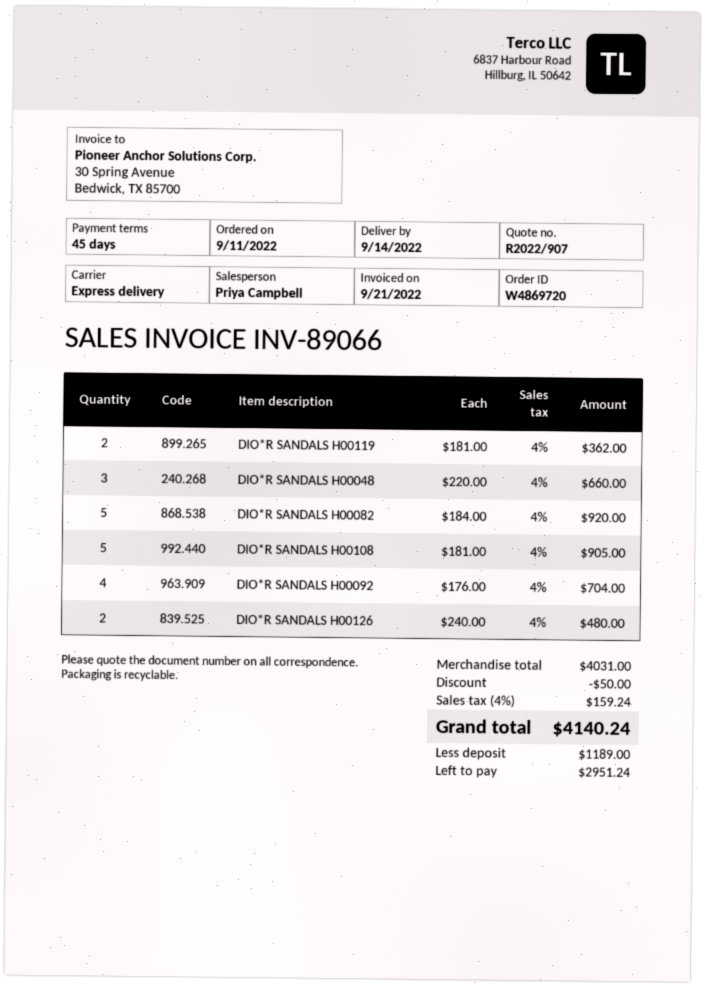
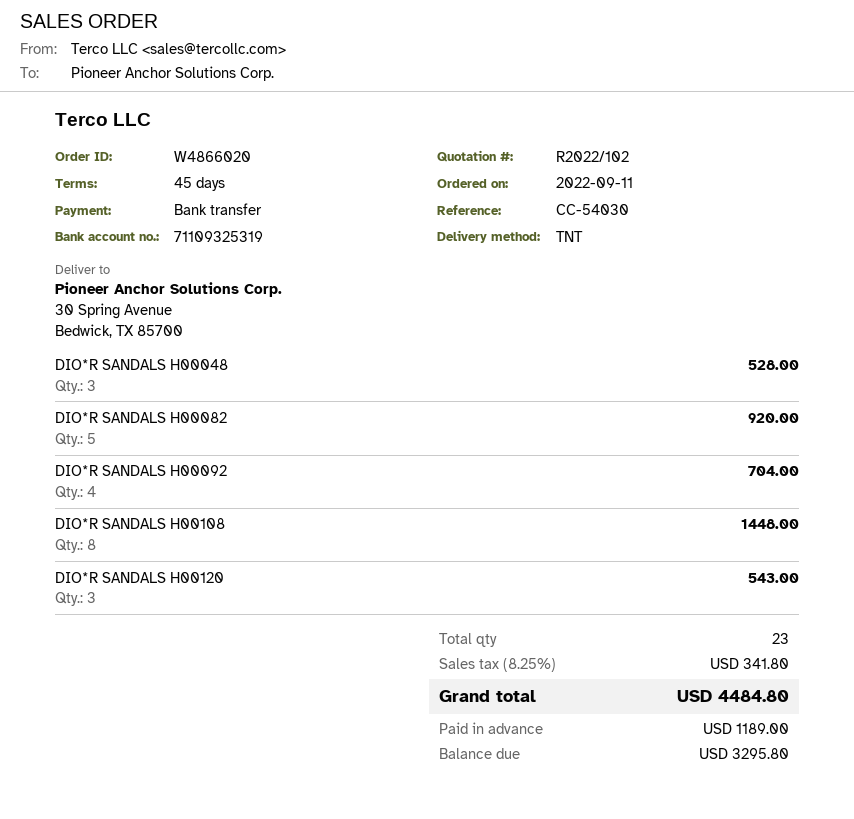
quote number: R2022/907 -> R2022/102
order number: W4869720 -> W4866020
shipping method: express -> TNT
DIO*R SANDALS H00119: 2 for 362.00 -> none
DIO*R SANDALS H00048: 3 for 660.00 -> 3 for 528.00
DIO*R SANDALS H00108: 5 for 905.00 -> 8 for 1448.00
DIO*R SANDALS H00126: 2 for 480.00 -> none
DIO*R SANDALS H00120: none -> 3 for 543.00
discount: 50.00 -> none
tax: 4% = 159.24 -> 8.25% = 341.80
total: 4140.24 -> 4484.80
balance: 2951.24 -> 3295.80

